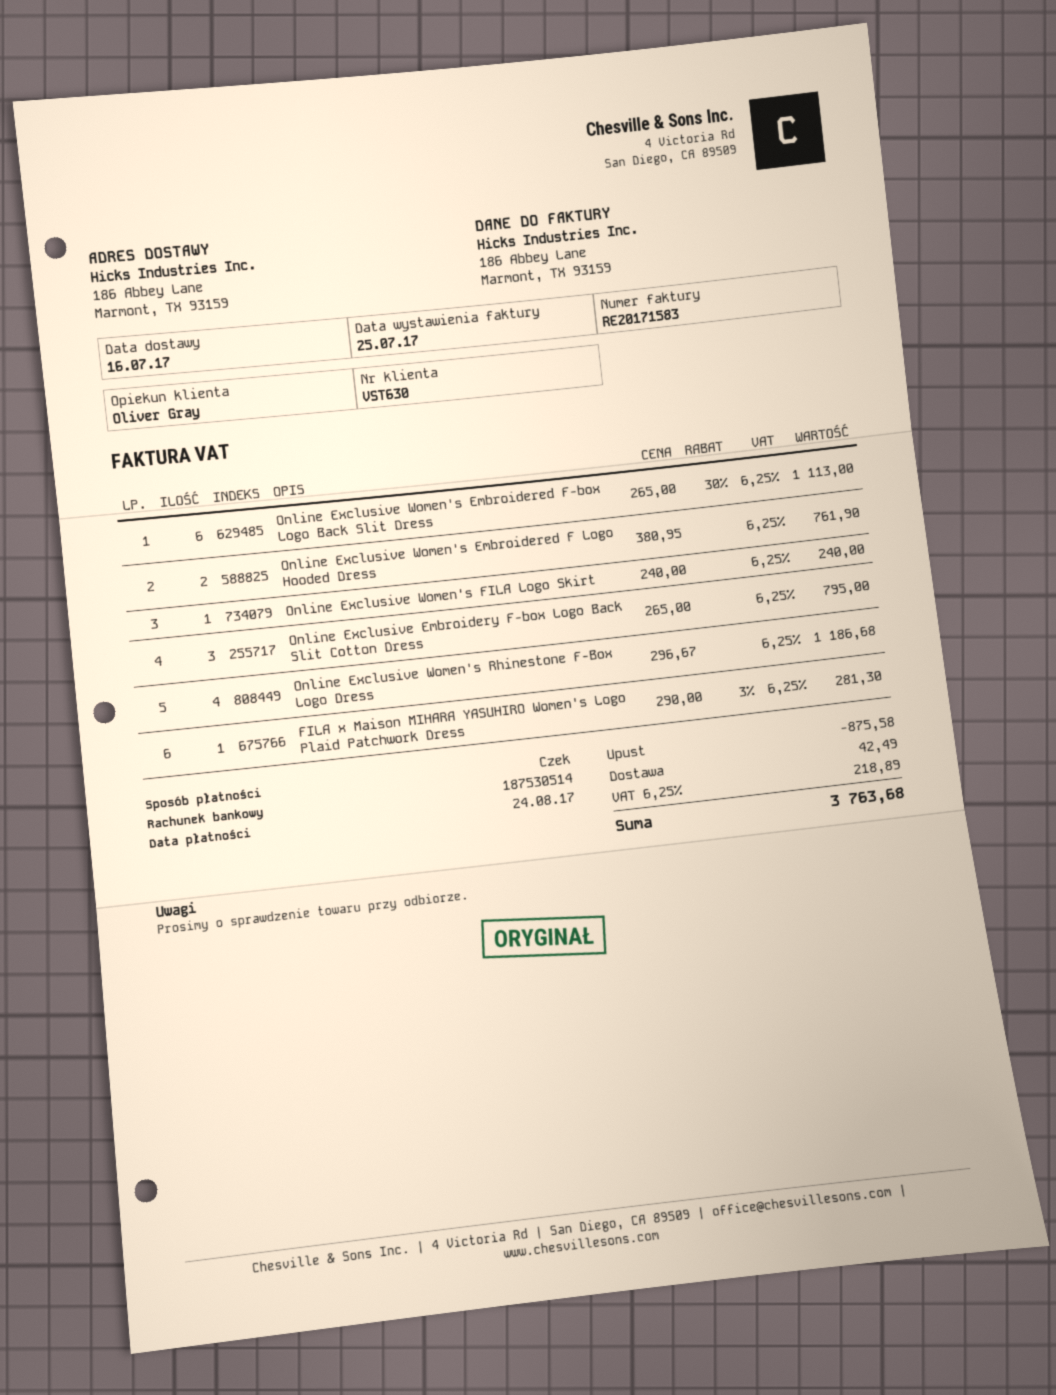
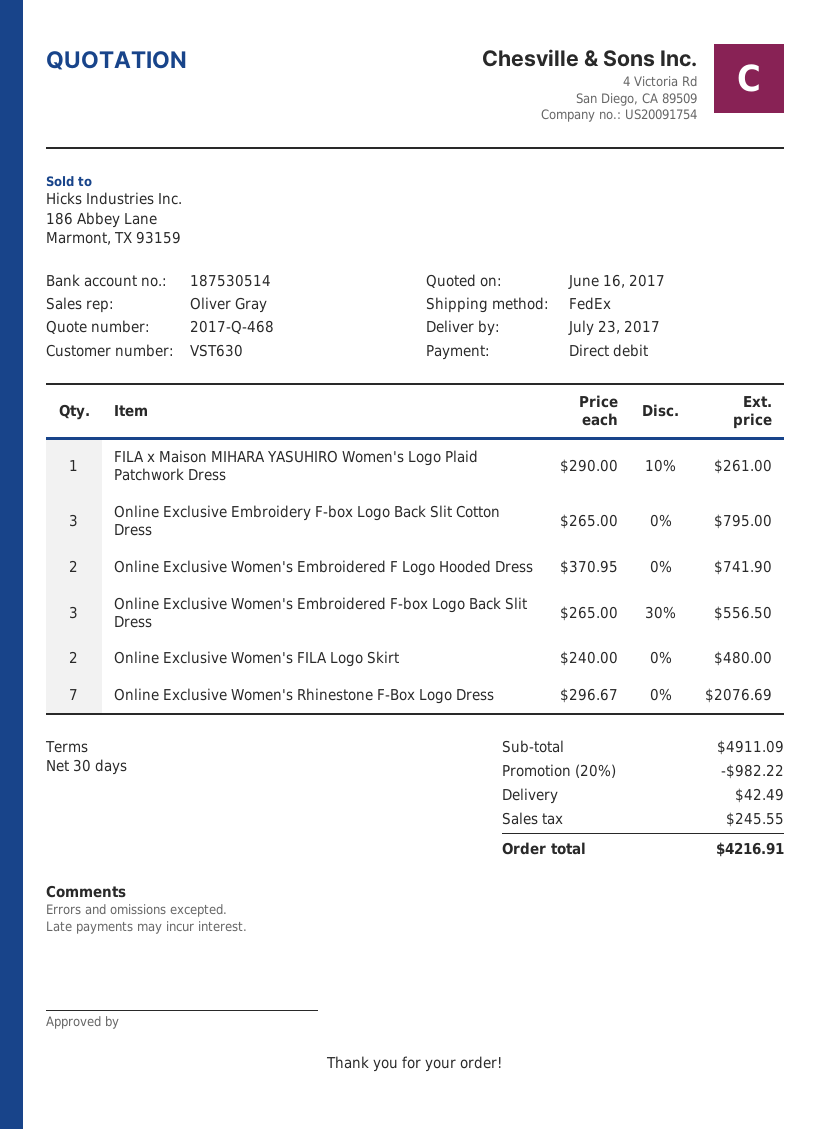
delivery date: 2017-07-16 -> 2017-07-23
payment method: cheque -> direct debit
Online Exclusive Women's Embroidered F-box Logo Back Slit Dress: 6 x 265.00 - 30% = 1113.00 -> 3 x 265.00 - 30% = 556.50
Online Exclusive Women's Embroidered F Logo Hooded Dress: 2 x 380.95 = 761.90 -> 2 x 370.95 = 741.90
Online Exclusive Women's FILA Logo Skirt: 1 x 240.00 = 240.00 -> 2 x 240.00 = 480.00
Online Exclusive Women's Rhinestone F-Box Logo Dress: 4 x 296.67 = 1186.68 -> 7 x 296.67 = 2076.69
FILA x Maison MIHARA YASUHIRO Women's Logo Plaid Patchwork Dress: 1 x 290.00 - 3% = 281.30 -> 1 x 290.00 - 10% = 261.00
discount: 875.58 -> 982.22
tax: 218.89 -> 245.55
total: 3763.68 -> 4216.91

